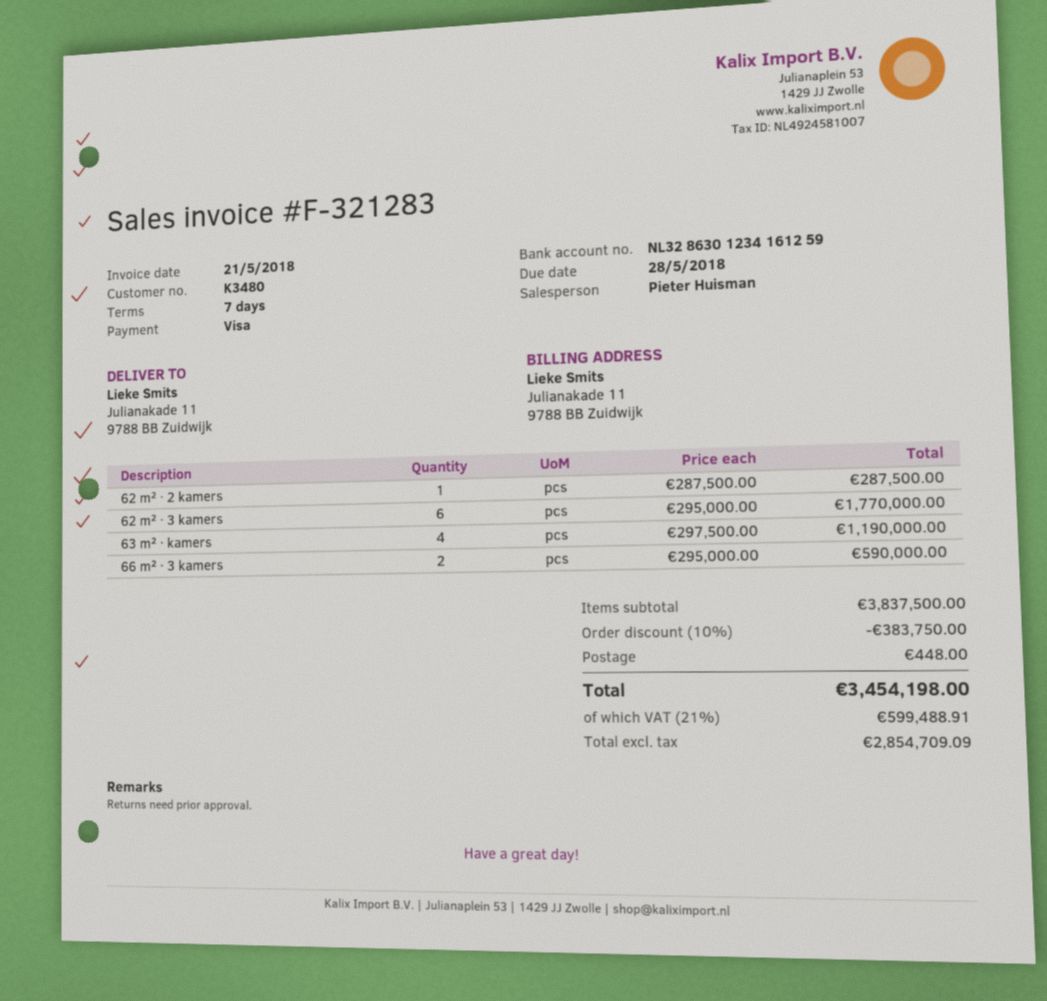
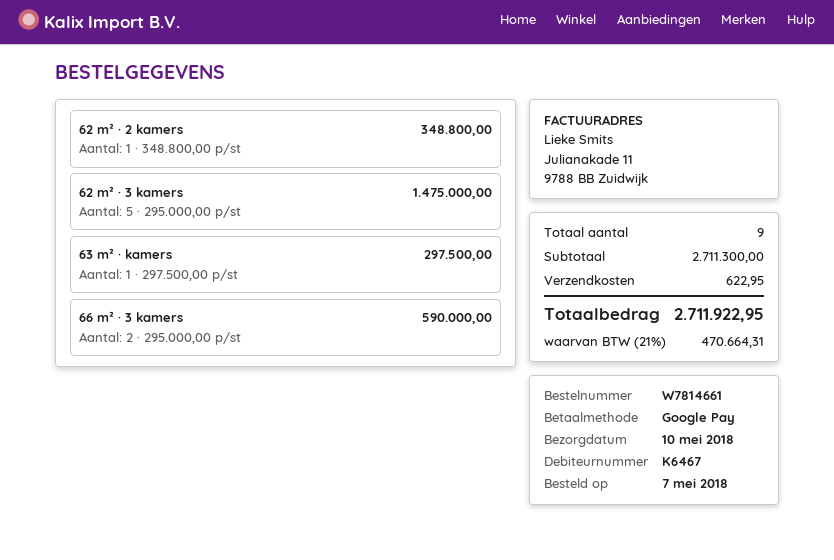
customer number: K3480 -> K6467
payment method: Visa -> Google Pay
62 m² · 2 kamers: 1 x 287500.00 = 287500.00 -> 1 x 348800.00 = 348800.00
62 m² · 3 kamers: 6 x 295000.00 = 1770000.00 -> 5 x 295000.00 = 1475000.00
63 m² · kamers: 4 x 297500.00 = 1190000.00 -> 1 x 297500.00 = 297500.00
subtotal: 3837500.00 -> 2711300.00
discount: 10% = 383750.00 -> none
shipping: 448.00 -> 622.95
tax: 21% = 599488.91 -> 21% = 470664.31
total: 3454198.00 -> 2711922.95

